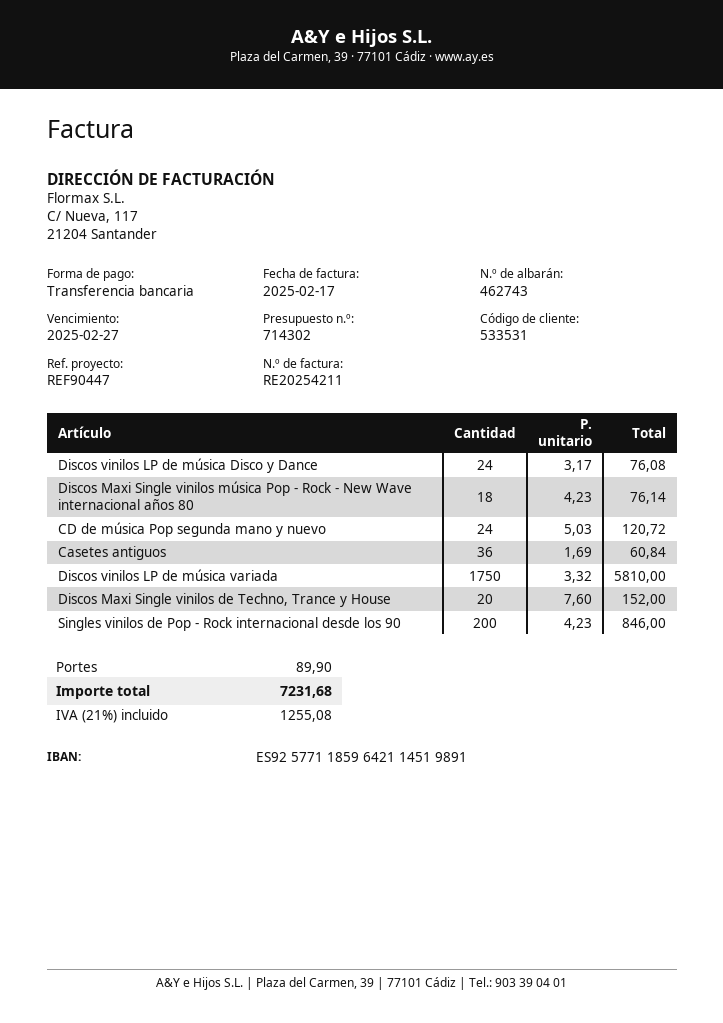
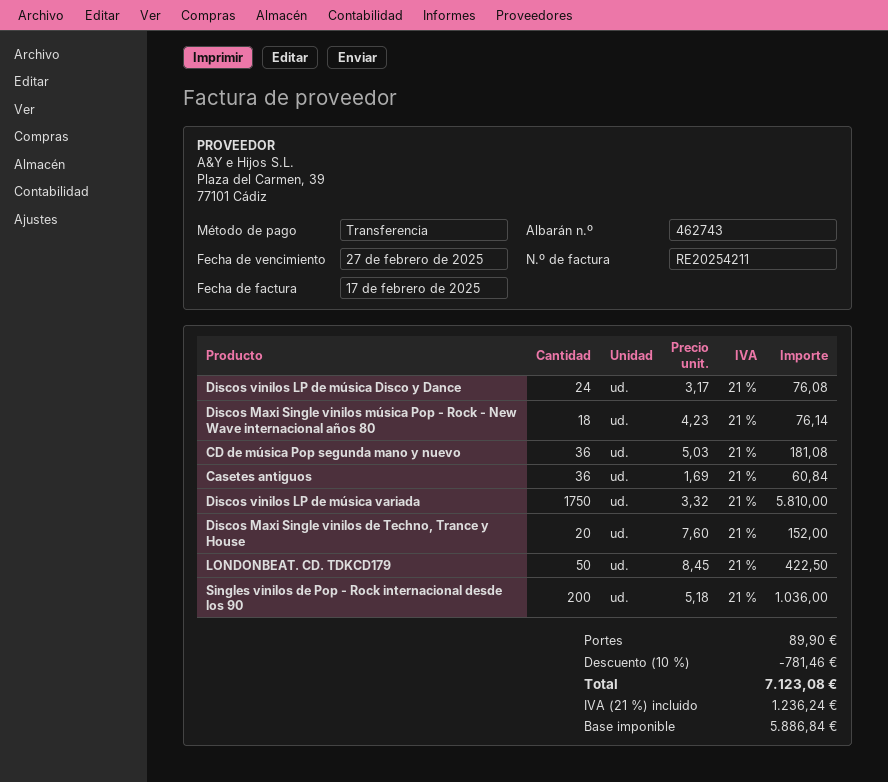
CD de música Pop segunda mano y nuevo: 24 x 5.03 = 120.72 -> 36 x 5.03 = 181.08
Singles vinilos de Pop - Rock internacional desde los 90: 200 x 4.23 = 846.00 -> 200 x 5.18 = 1036.00
LONDONBEAT. CD. TDKCD179: none -> 50 x 8.45 = 422.50
discount: none -> 10% = 781.46
tax: 21% = 1255.08 -> 21% = 1236.24
total: 7231.68 -> 7123.08

